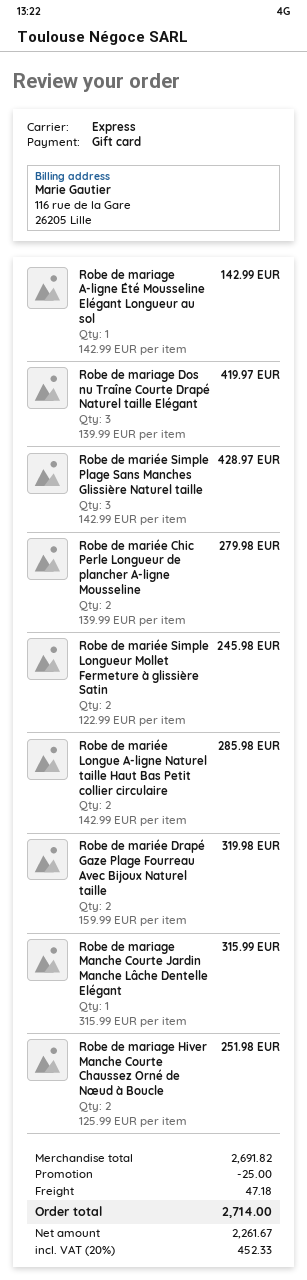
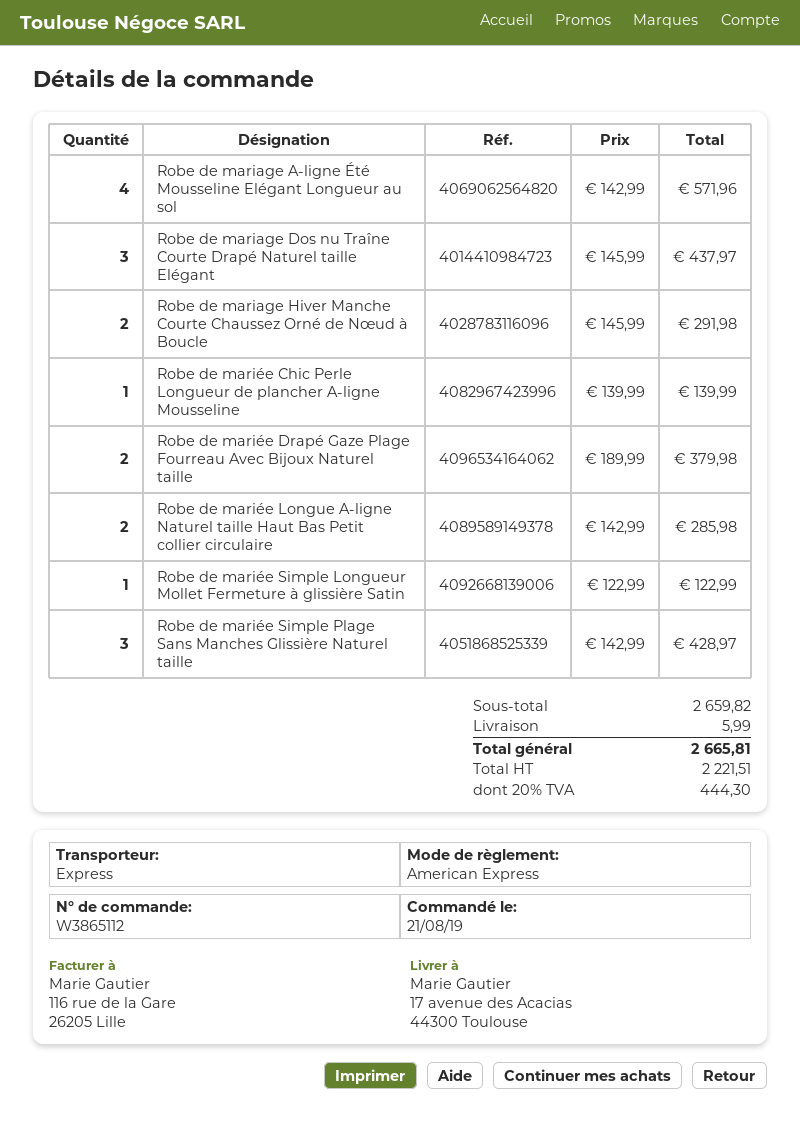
payment method: gift card -> American Express
Robe de mariage A-ligne Été Mousseline Elégant Longueur au sol: 1 x 142.99 = 142.99 -> 4 x 142.99 = 571.96
Robe de mariage Dos nu Traîne Courte Drapé Naturel taille Elégant: 3 x 139.99 = 419.97 -> 3 x 145.99 = 437.97
Robe de mariée Chic Perle Longueur de plancher A-ligne Mousseline: 2 x 139.99 = 279.98 -> 1 x 139.99 = 139.99
Robe de mariée Simple Longueur Mollet Fermeture à glissière Satin: 2 x 122.99 = 245.98 -> 1 x 122.99 = 122.99
Robe de mariée Drapé Gaze Plage Fourreau Avec Bijoux Naturel taille: 2 x 159.99 = 319.98 -> 2 x 189.99 = 379.98
Robe de mariage Manche Courte Jardin Manche Lâche Dentelle Elégant: 1 x 315.99 = 315.99 -> none
Robe de mariage Hiver Manche Courte Chaussez Orné de Nœud à Boucle: 2 x 125.99 = 251.98 -> 2 x 145.99 = 291.98
subtotal: 2691.82 -> 2659.82
discount: 25.00 -> none
shipping: 47.18 -> 5.99
net: 2261.67 -> 2221.51
tax: 20% = 452.33 -> 20% = 444.30
total: 2714.00 -> 2665.81

